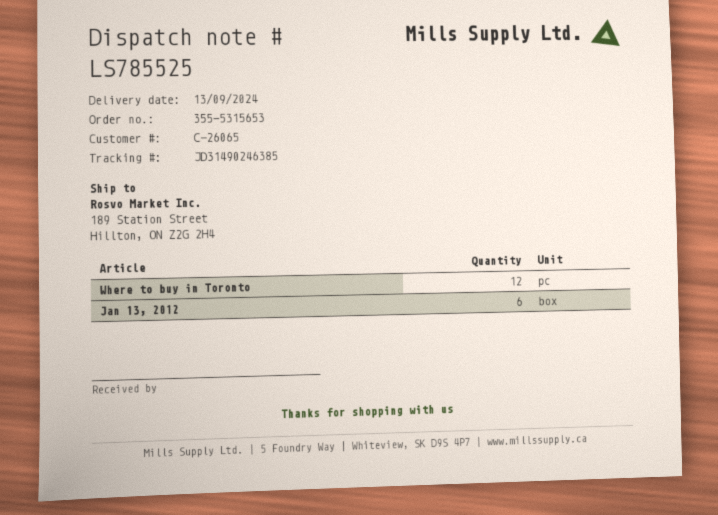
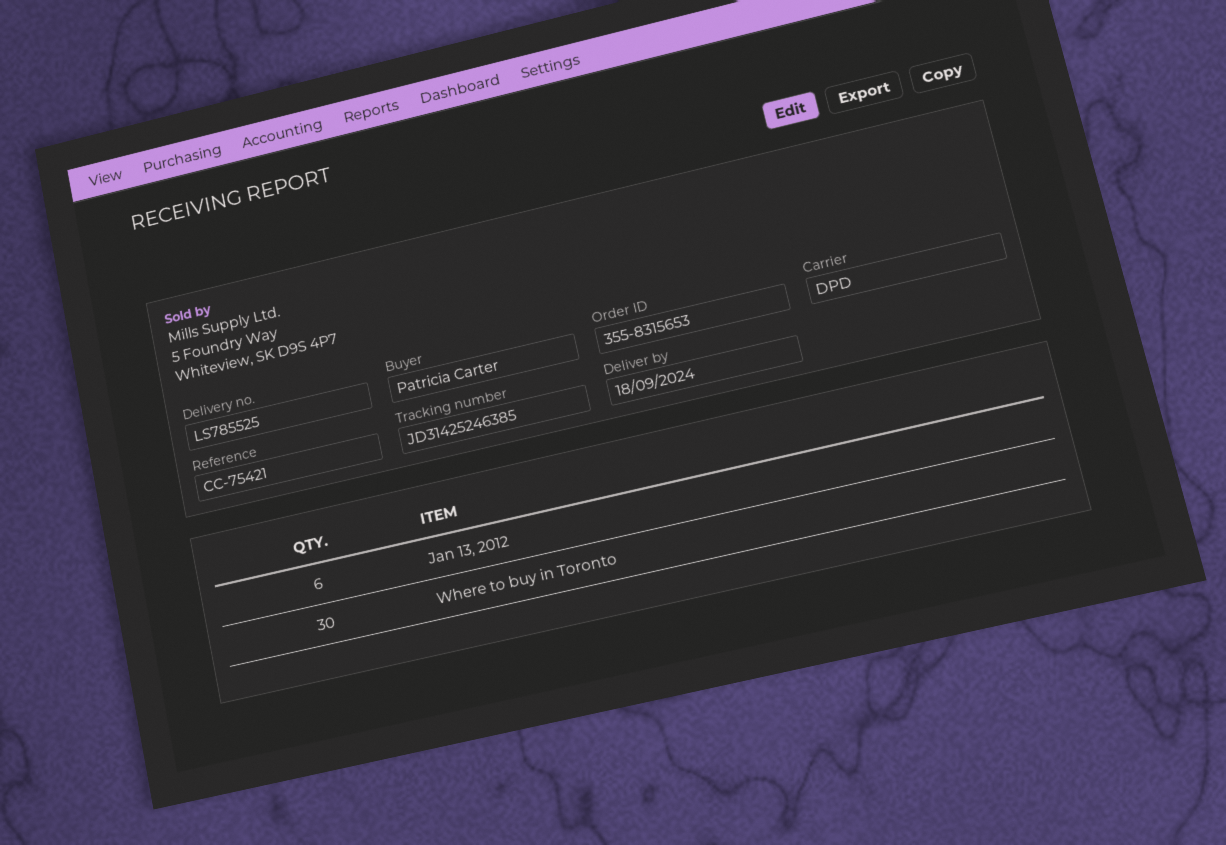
order number: 355-5315653 -> 355-8315653
delivery date: 2024-09-13 -> 2024-09-18
tracking number: JD31490246385 -> JD31425246385
Where to buy in Toronto: 12 -> 30

